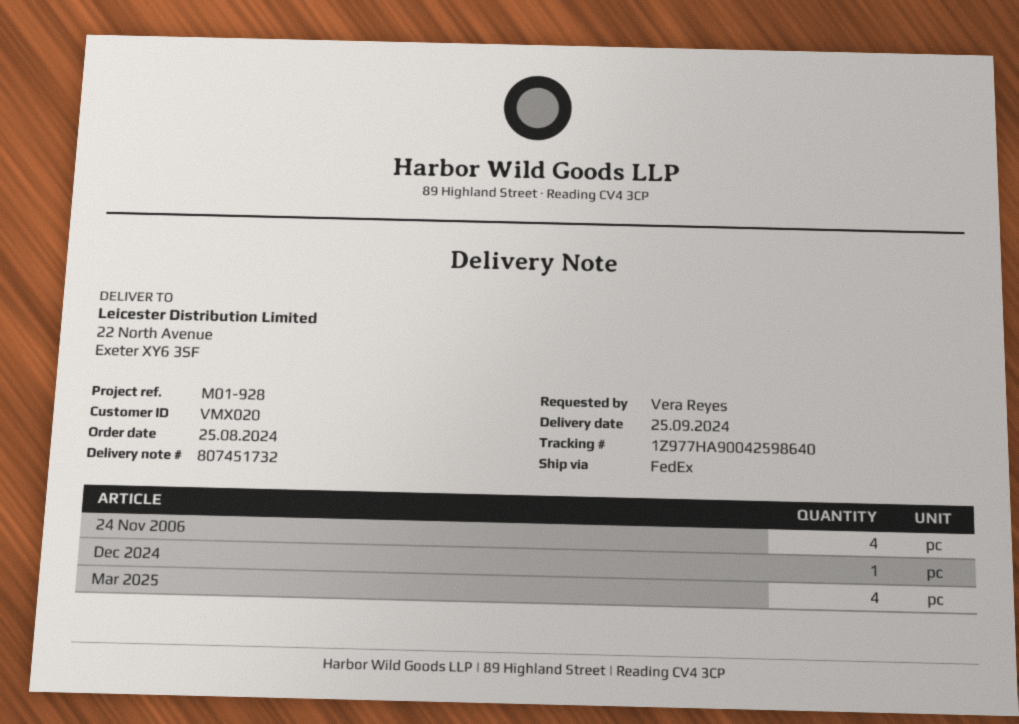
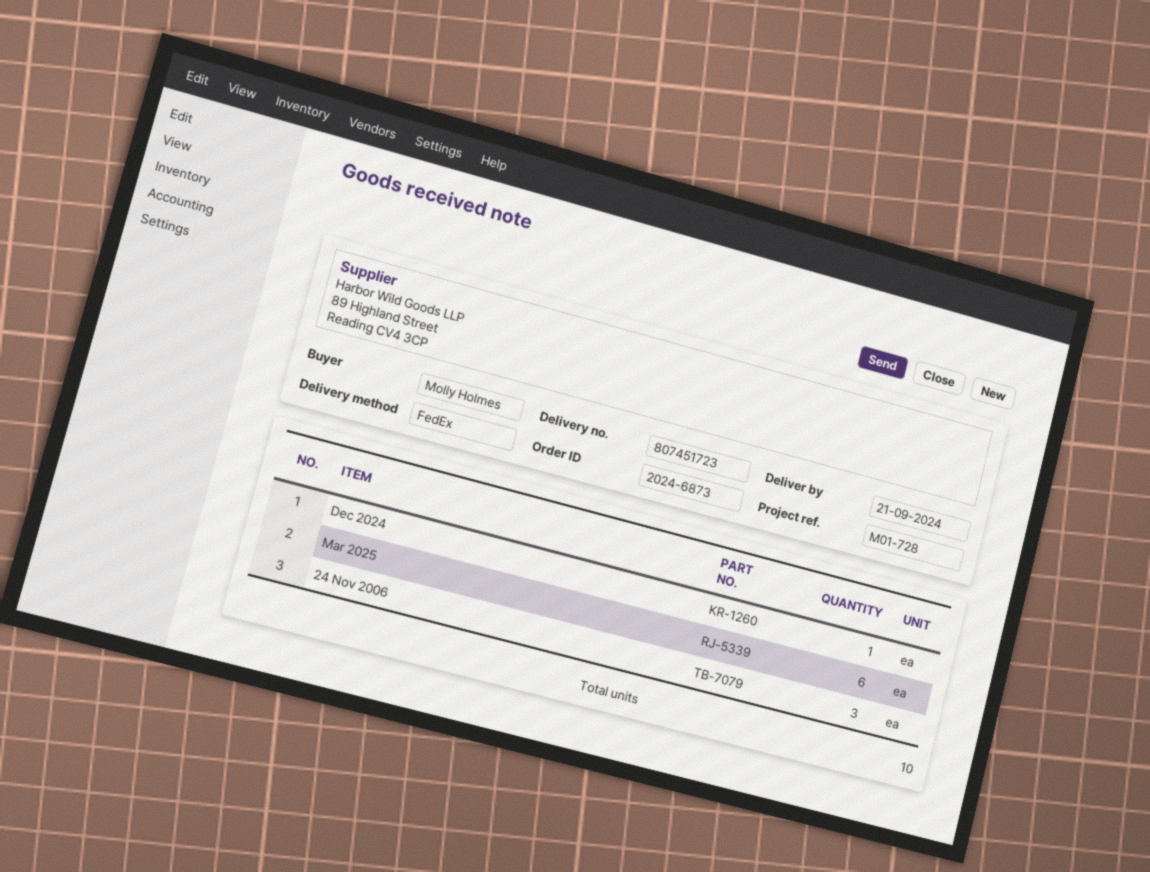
delivery note number: 807451732 -> 807451723
delivery date: 2024-09-25 -> 2024-09-21
reference: M01-928 -> M01-728
ordered by: Vera Reyes -> Molly Holmes
24 Nov 2006: 4 -> 3
Mar 2025: 4 -> 6

